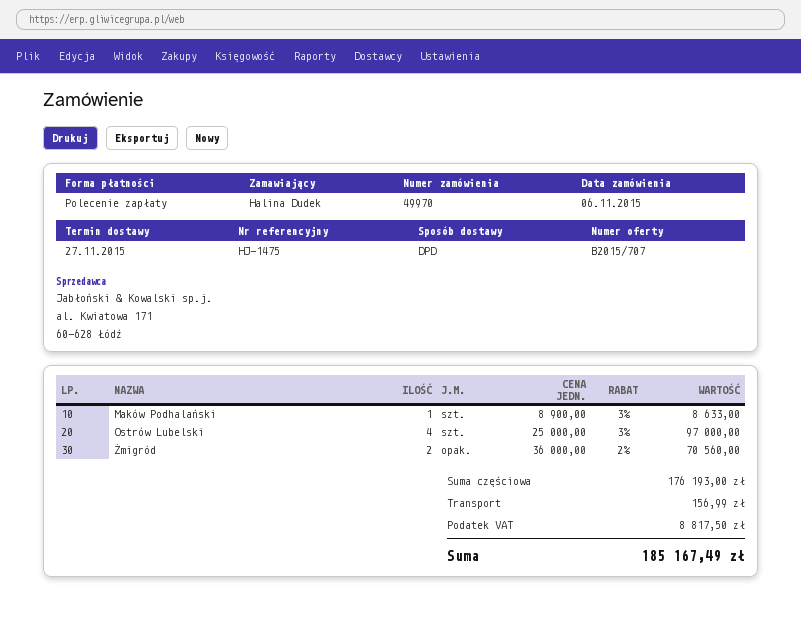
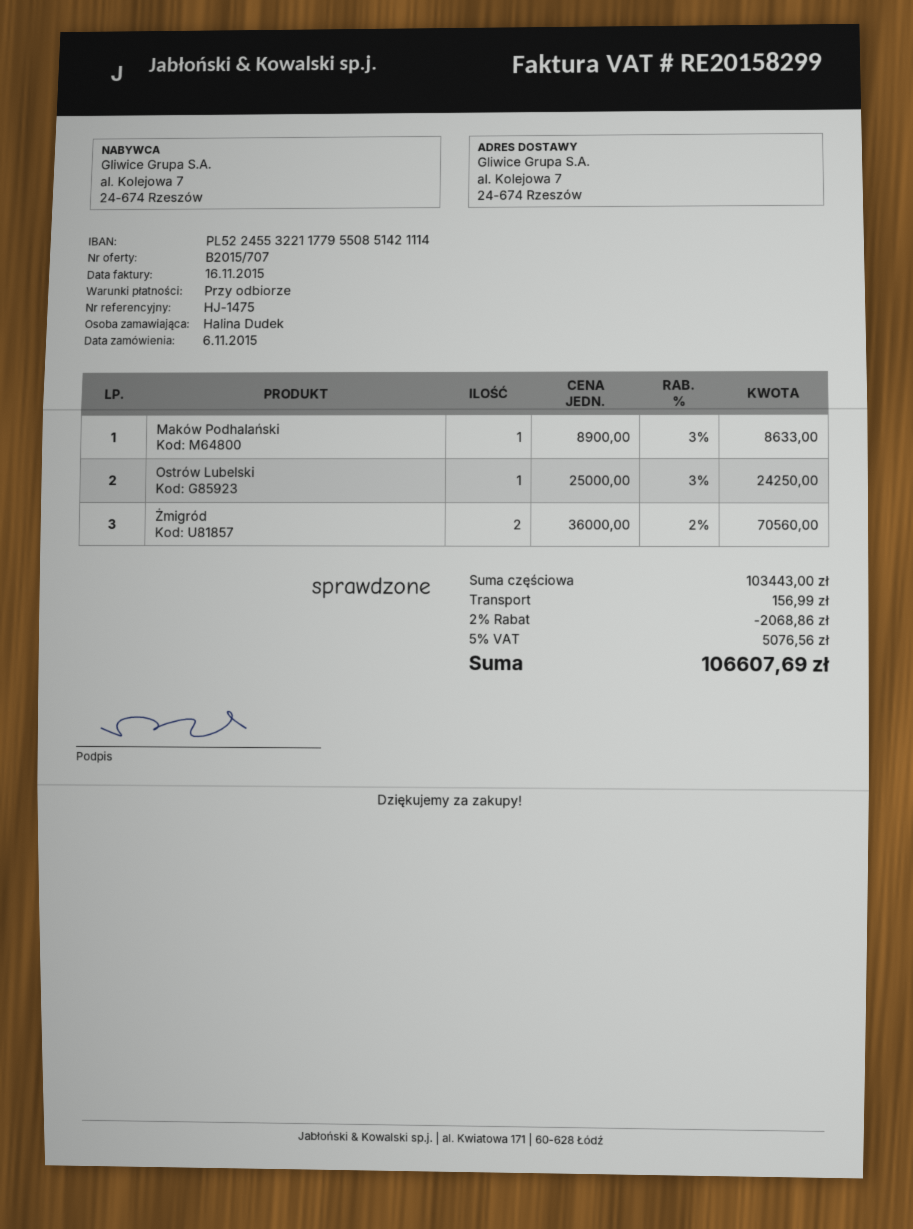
Ostrów Lubelski: 4 x 25000.00 - 3% = 97000.00 -> 1 x 25000.00 - 3% = 24250.00
subtotal: 176193.00 -> 103443.00
discount: none -> 2% = 2068.86
tax: 8817.50 -> 5076.56
total: 185167.49 -> 106607.69

